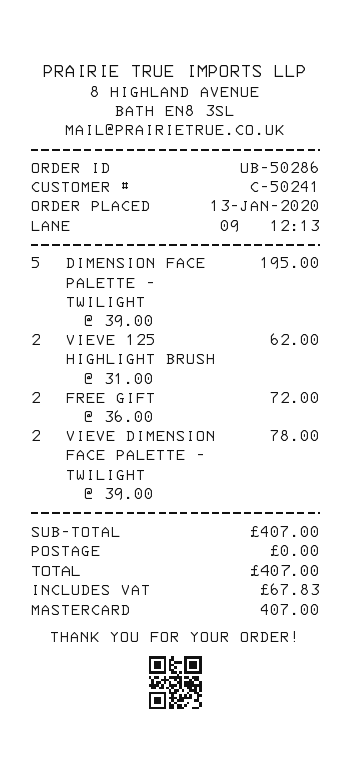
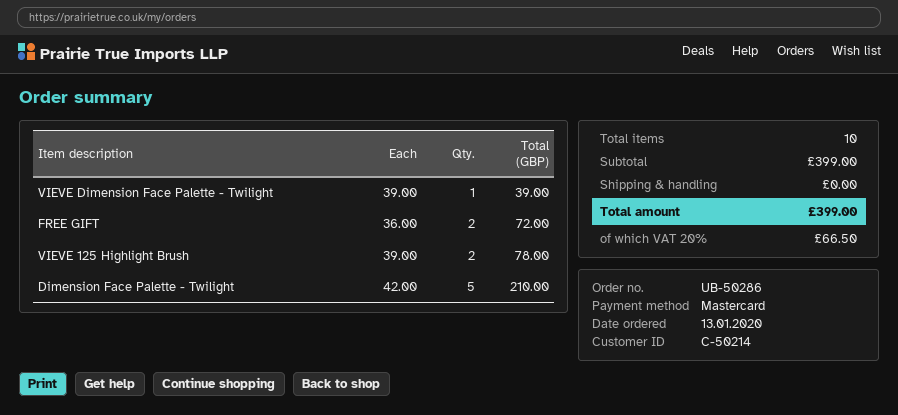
customer number: C-50241 -> C-50214
DIMENSION FACE PALETTE - TWILIGHT: 5 x 39.00 = 195.00 -> 5 x 42.00 = 210.00
VIEVE 125 HIGHLIGHT BRUSH: 2 x 31.00 = 62.00 -> 2 x 39.00 = 78.00
VIEVE DIMENSION FACE PALETTE - TWILIGHT: 2 x 39.00 = 78.00 -> 1 x 39.00 = 39.00
subtotal: 407.00 -> 399.00
tax: 67.83 -> 66.50
total: 407.00 -> 399.00

